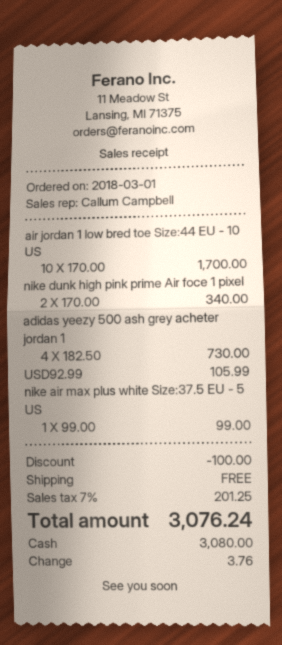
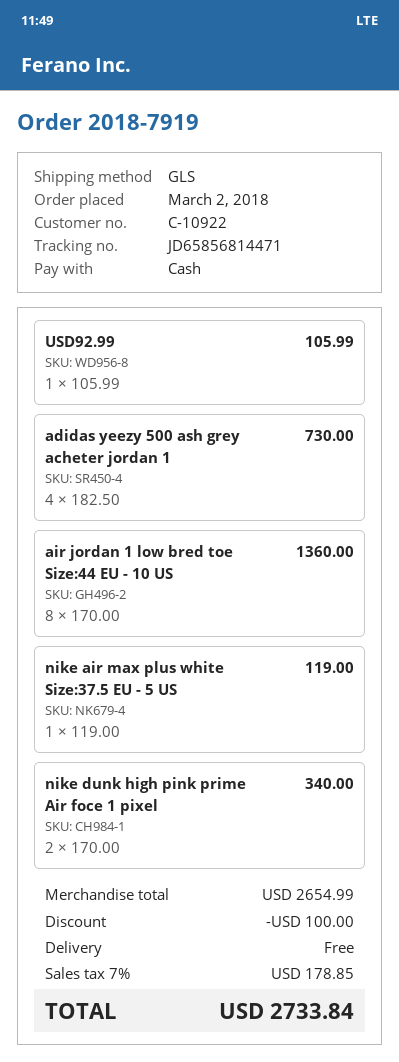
order date: 2018-03-01 -> 2018-03-02
air jordan 1 low bred toe Size:44 EU - 10 US: 10 x 170.00 = 1700.00 -> 8 x 170.00 = 1360.00
nike air max plus white Size:37.5 EU - 5 US: 1 x 99.00 = 99.00 -> 1 x 119.00 = 119.00
tax: 7% = 201.25 -> 7% = 178.85
total: 3076.24 -> 2733.84

